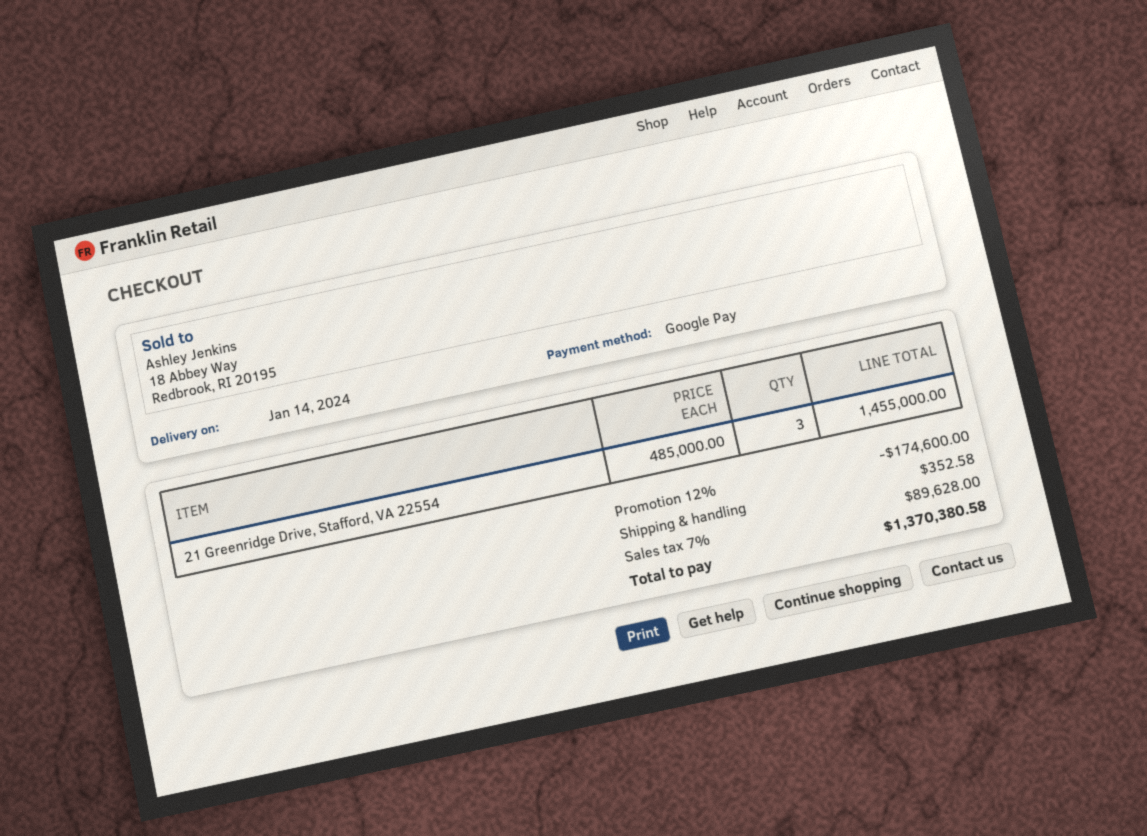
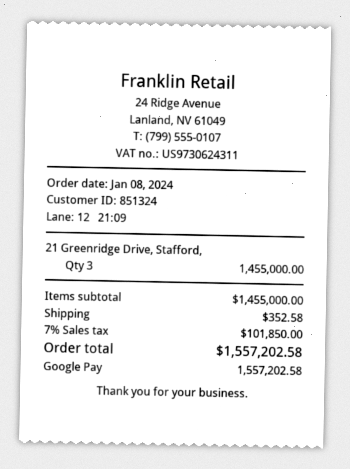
discount: 12% = 174600.00 -> none
tax: 7% = 89628.00 -> 7% = 101850.00
total: 1370380.58 -> 1557202.58

